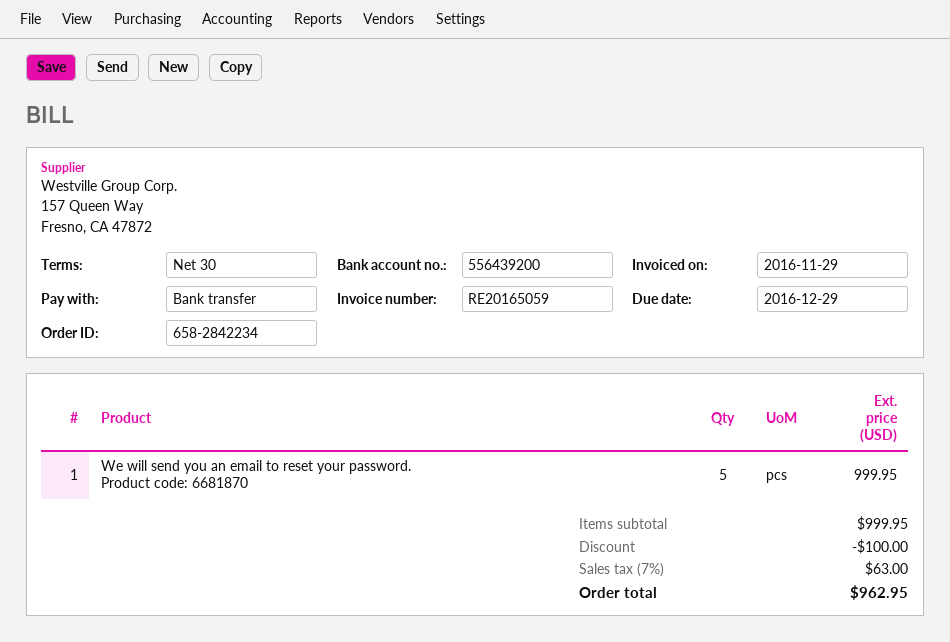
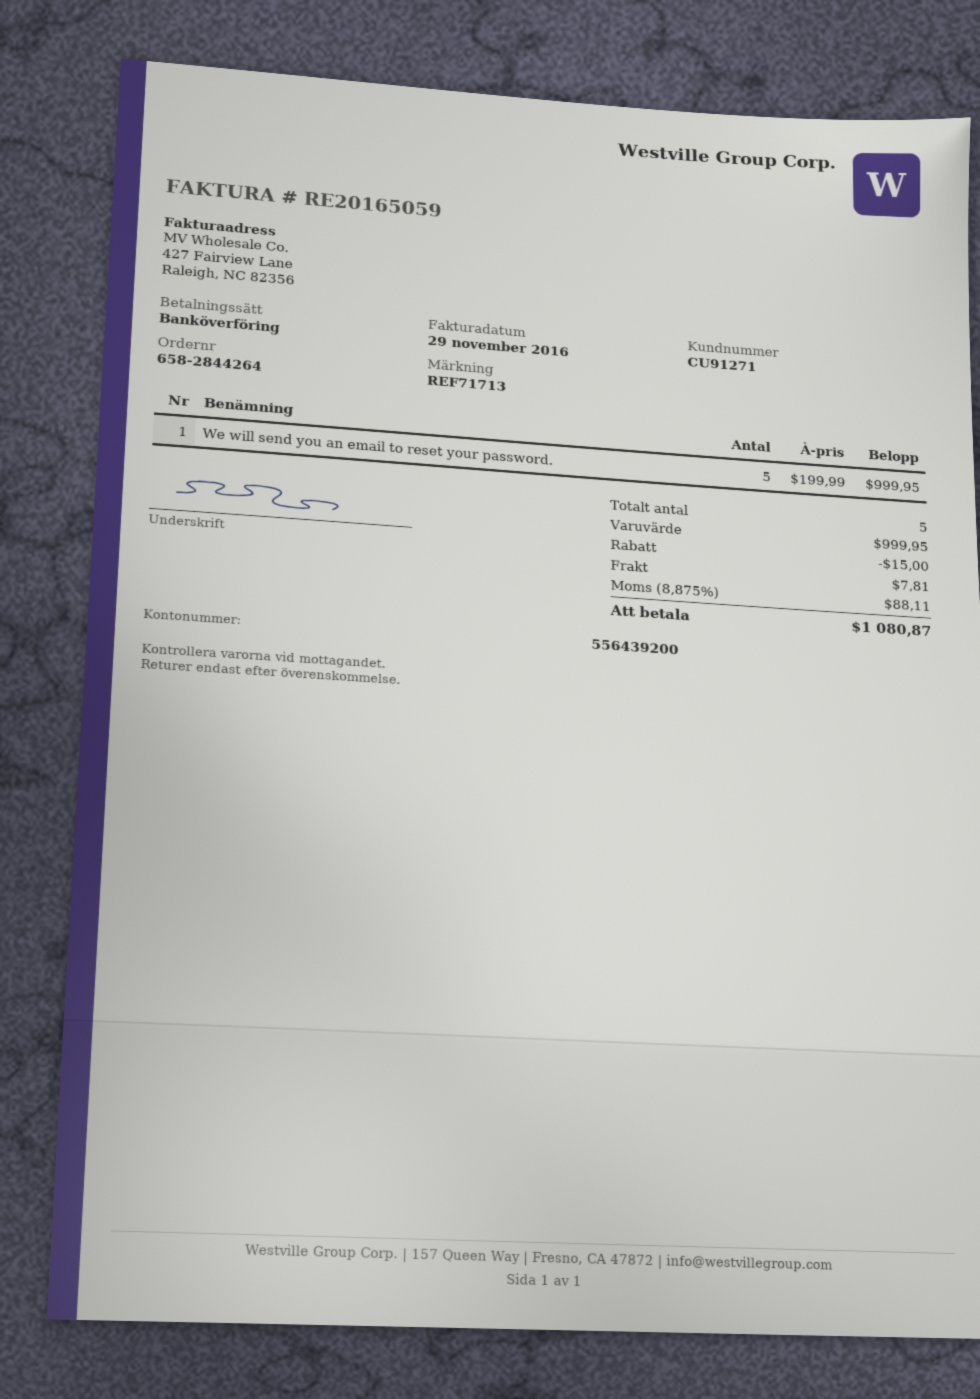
order number: 658-2842234 -> 658-2844264
discount: 100.00 -> 15.00
shipping: none -> 7.81
tax: 7% = 63.00 -> 8.875% = 88.11
total: 962.95 -> 1080.87

